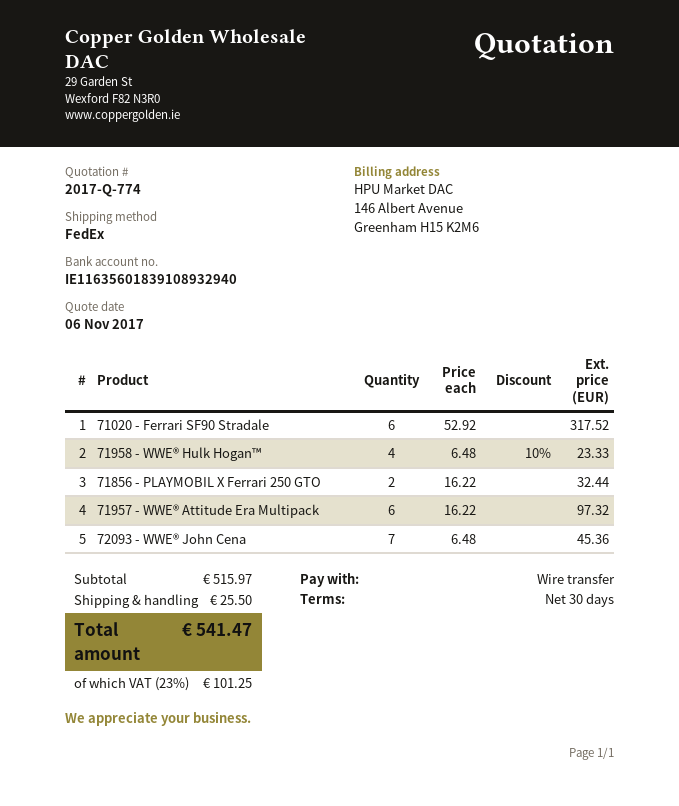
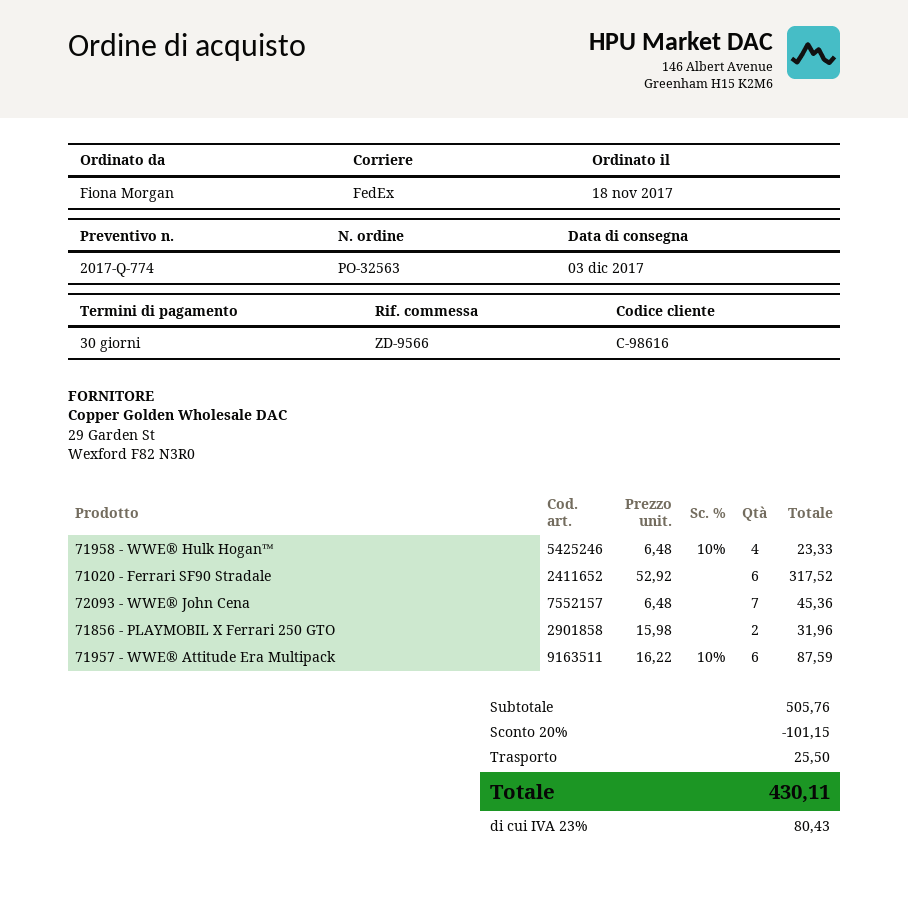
71856 - PLAYMOBIL X Ferrari 250 GTO: 2 x 16.22 = 32.44 -> 2 x 15.98 = 31.96
71957 - WWE® Attitude Era Multipack: 6 x 16.22 = 97.32 -> 6 x 16.22 - 10% = 87.59
subtotal: 515.97 -> 505.76
discount: none -> 20% = 101.15
tax: 23% = 101.25 -> 23% = 80.43
total: 541.47 -> 430.11

